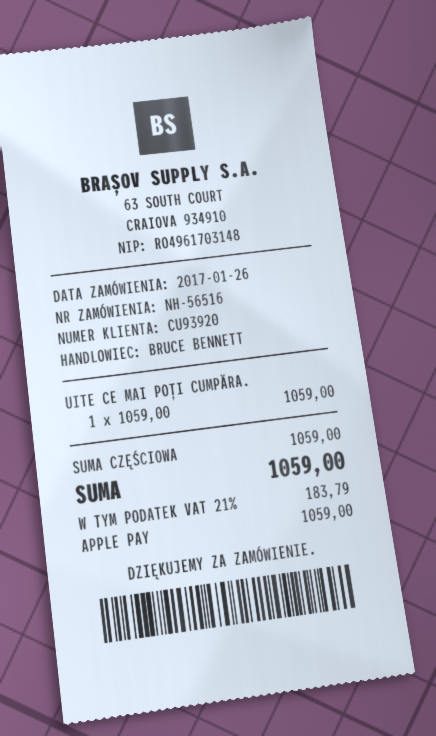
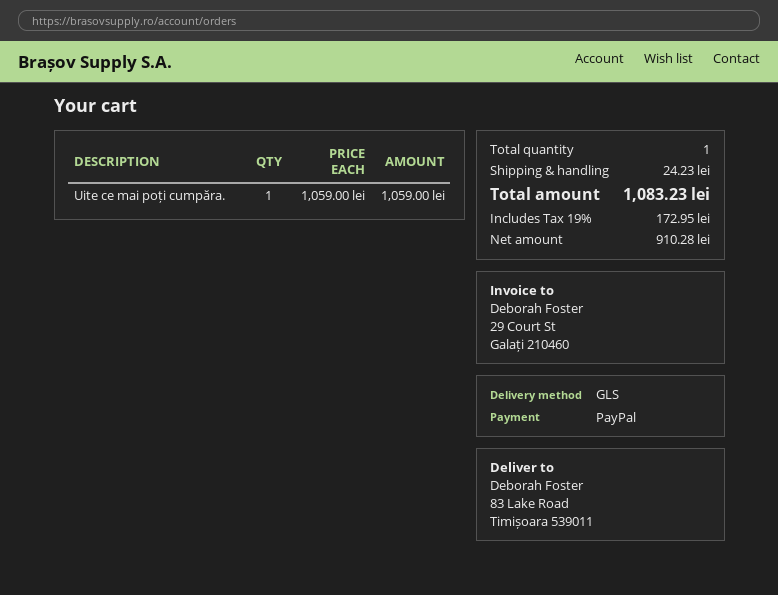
payment method: Apple Pay -> PayPal
shipping: none -> 24.23
tax: 21% = 183.79 -> 19% = 172.95
total: 1059.00 -> 1083.23

